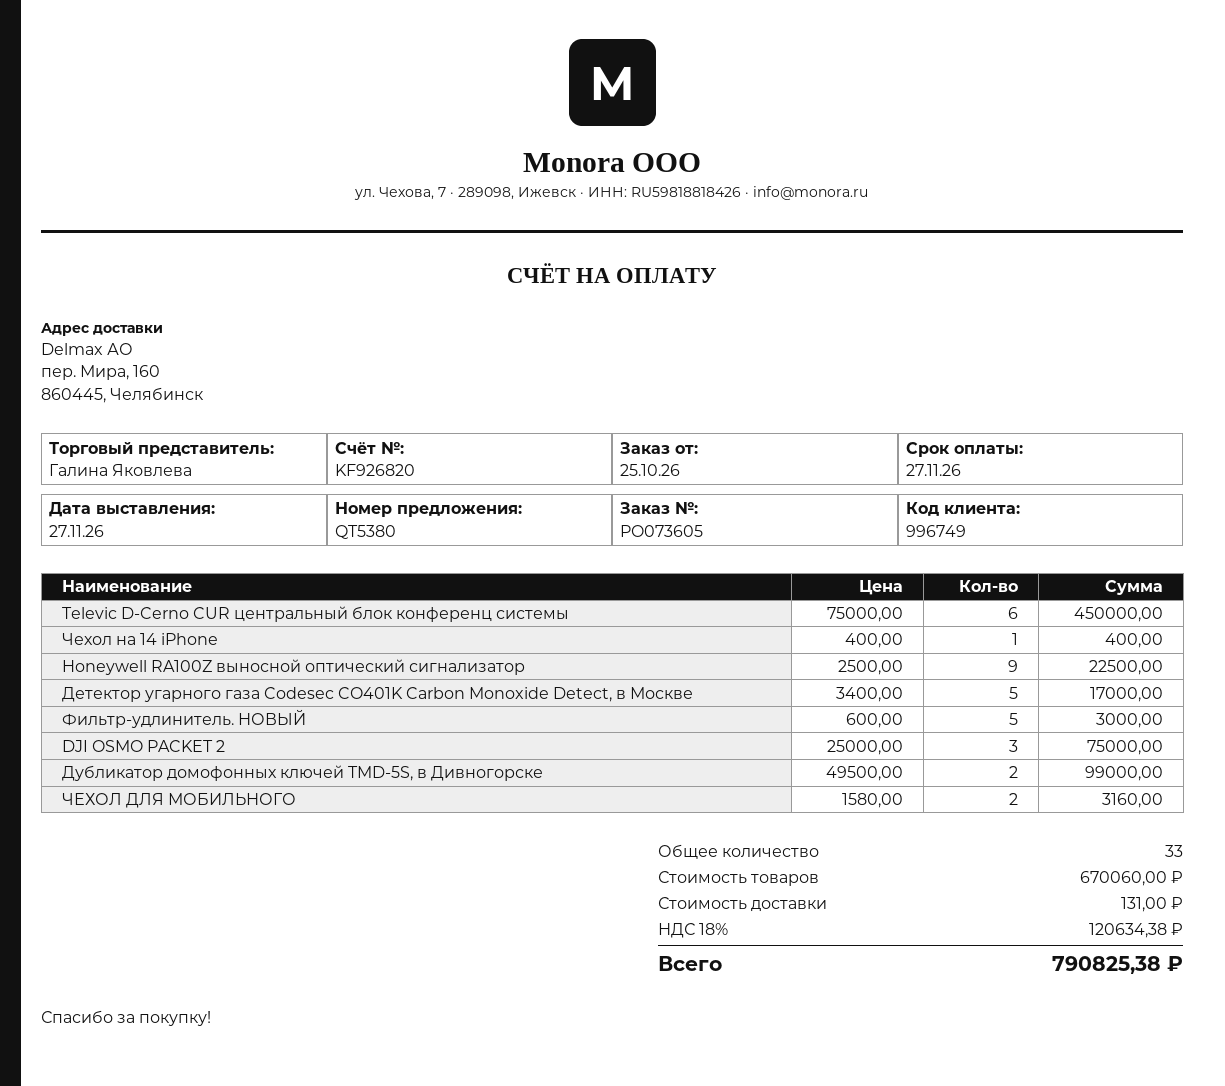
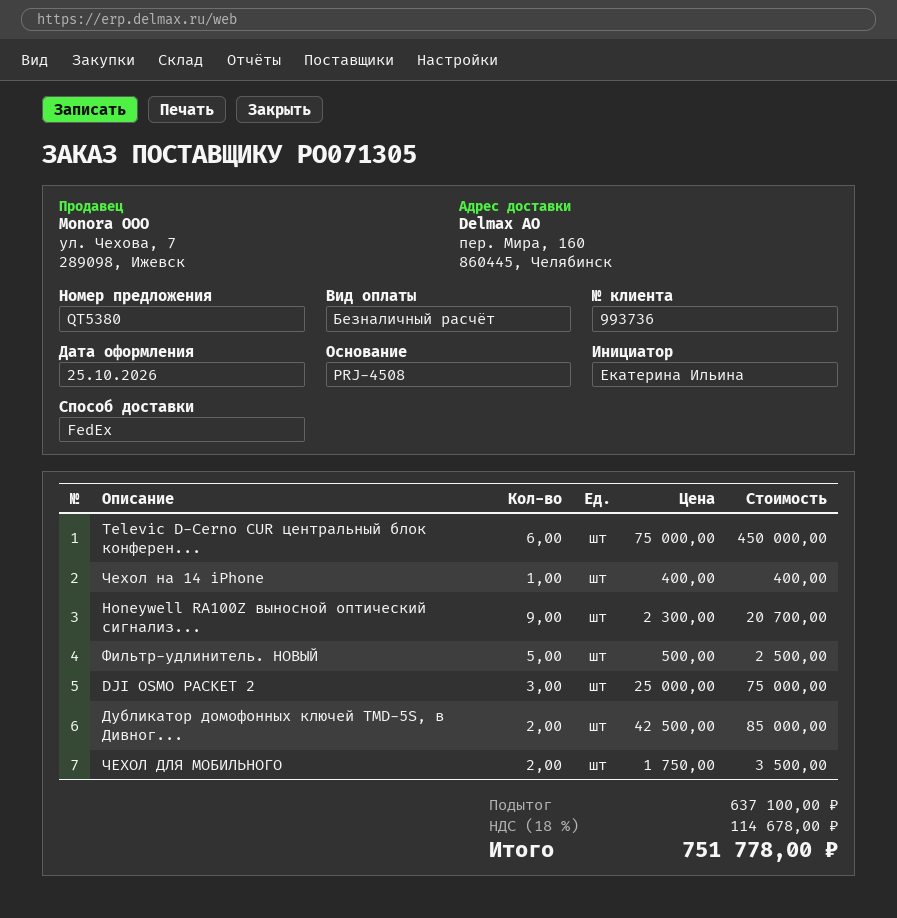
order number: PO073605 -> PO071305
customer number: 996749 -> 993736
Honeywell RA100Z выносной оптический сигнализатор: 9 x 2500.00 = 22500.00 -> 9 x 2300.00 = 20700.00
Детектор угарного газа Codesec CO401K Carbon Monoxide Detect, в Москве: 5 x 3400.00 = 17000.00 -> none
Фильтр-удлинитель. НОВЫЙ: 5 x 600.00 = 3000.00 -> 5 x 500.00 = 2500.00
Дубликатор домофонных ключей TMD-5S, в Дивногорске: 2 x 49500.00 = 99000.00 -> 2 x 42500.00 = 85000.00
ЧЕХОЛ ДЛЯ МОБИЛЬНОГО: 2 x 1580.00 = 3160.00 -> 2 x 1750.00 = 3500.00
subtotal: 670060.00 -> 637100.00
shipping: 131.00 -> none
tax: 18% = 120634.38 -> 18% = 114678.00
total: 790825.38 -> 751778.00

